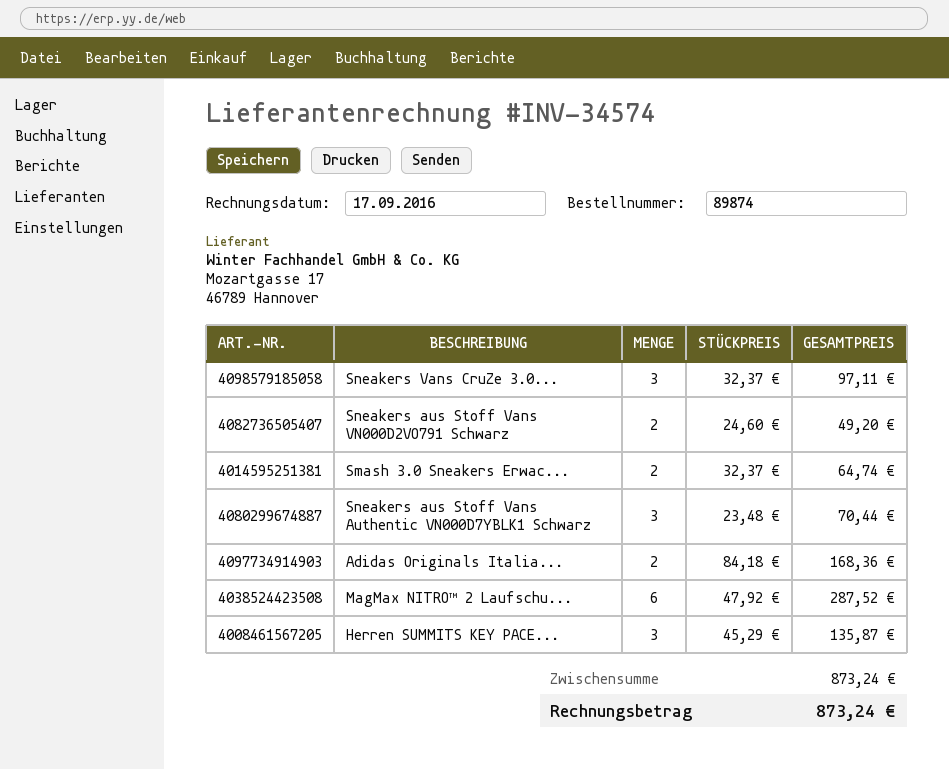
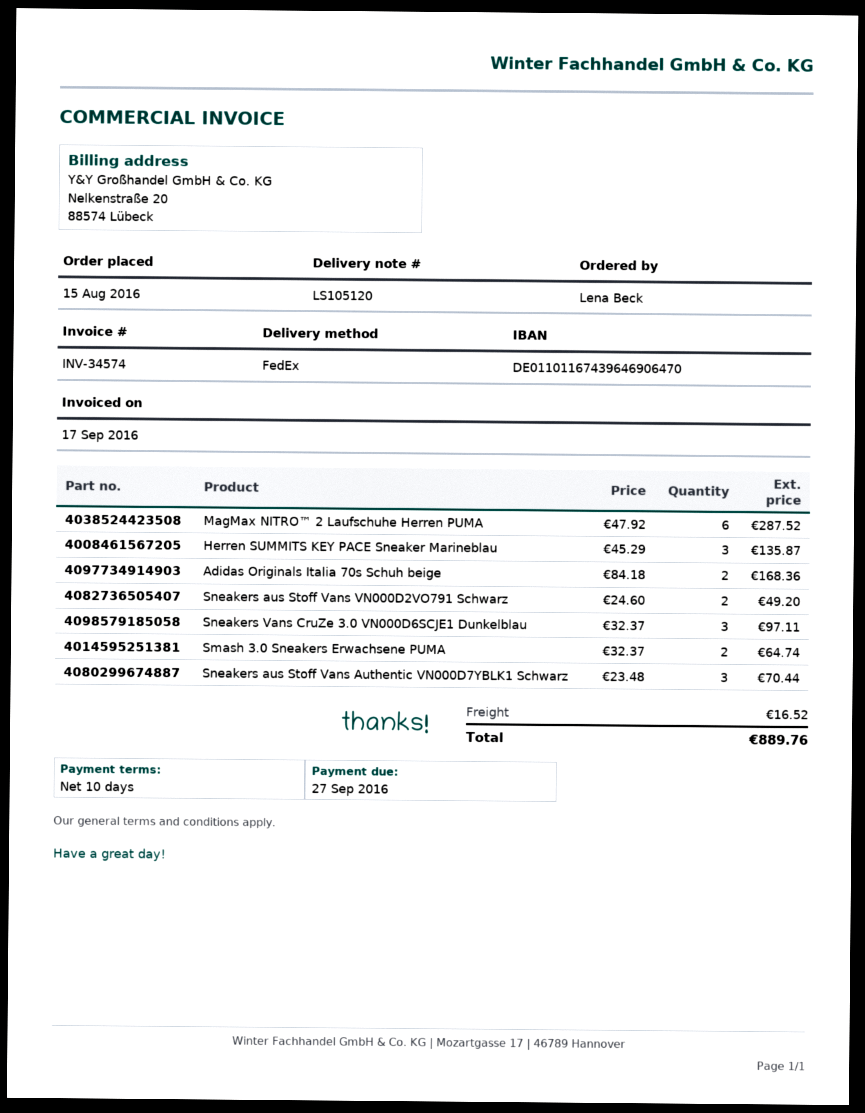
shipping: none -> 16.52
total: 873.24 -> 889.76

